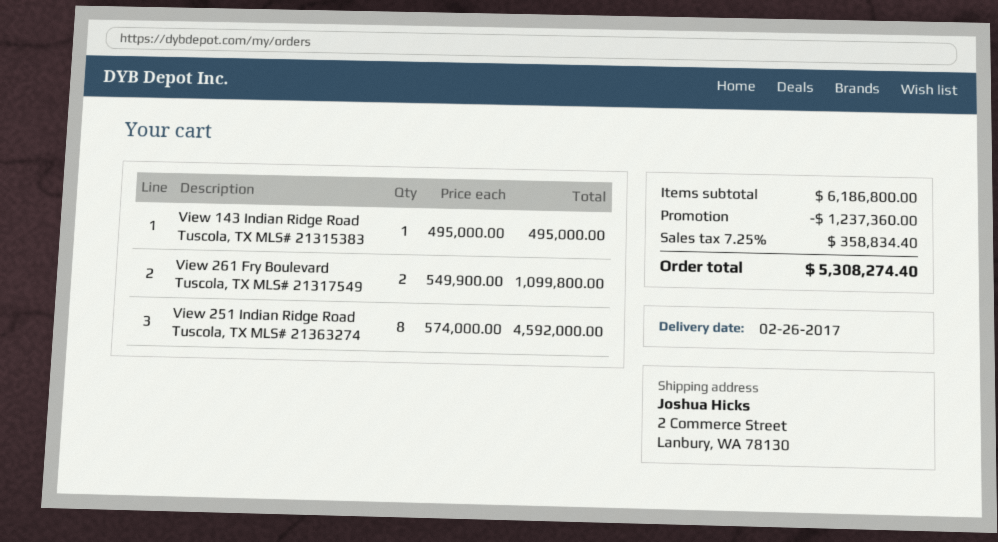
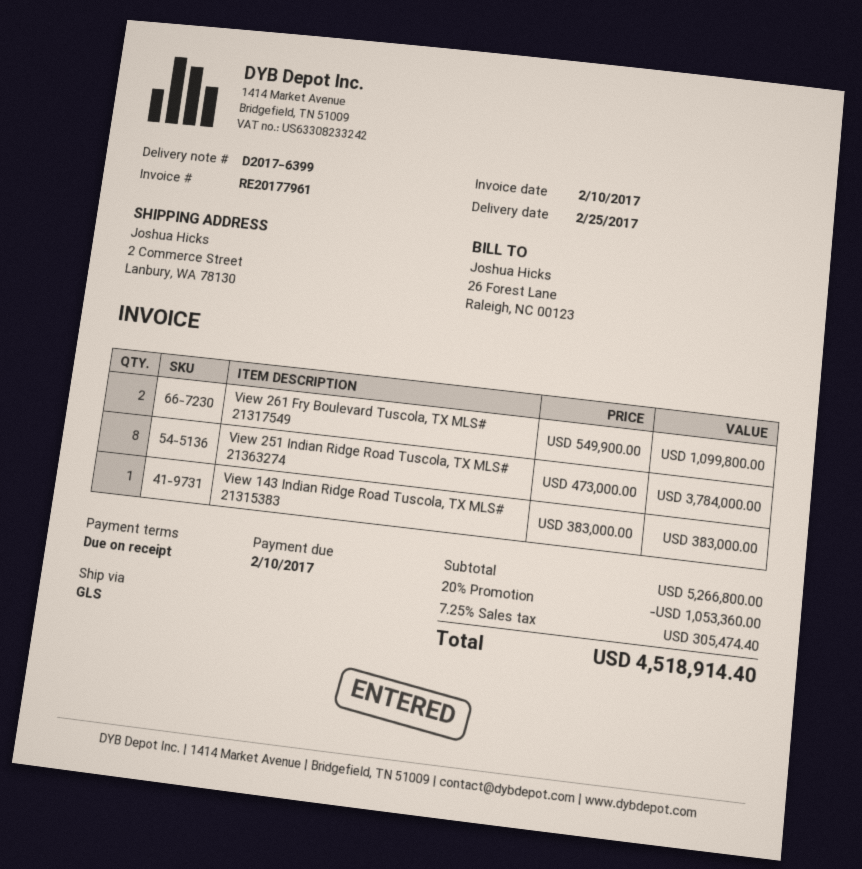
delivery date: 2017-02-26 -> 2017-02-25
View 143 Indian Ridge Road Tuscola, TX MLS# 21315383: 1 x 495000.00 = 495000.00 -> 1 x 383000.00 = 383000.00
View 251 Indian Ridge Road Tuscola, TX MLS# 21363274: 8 x 574000.00 = 4592000.00 -> 8 x 473000.00 = 3784000.00
subtotal: 6186800.00 -> 5266800.00
discount: 1237360.00 -> 1053360.00
tax: 7.25% = 358834.40 -> 7.25% = 305474.40
total: 5308274.40 -> 4518914.40

